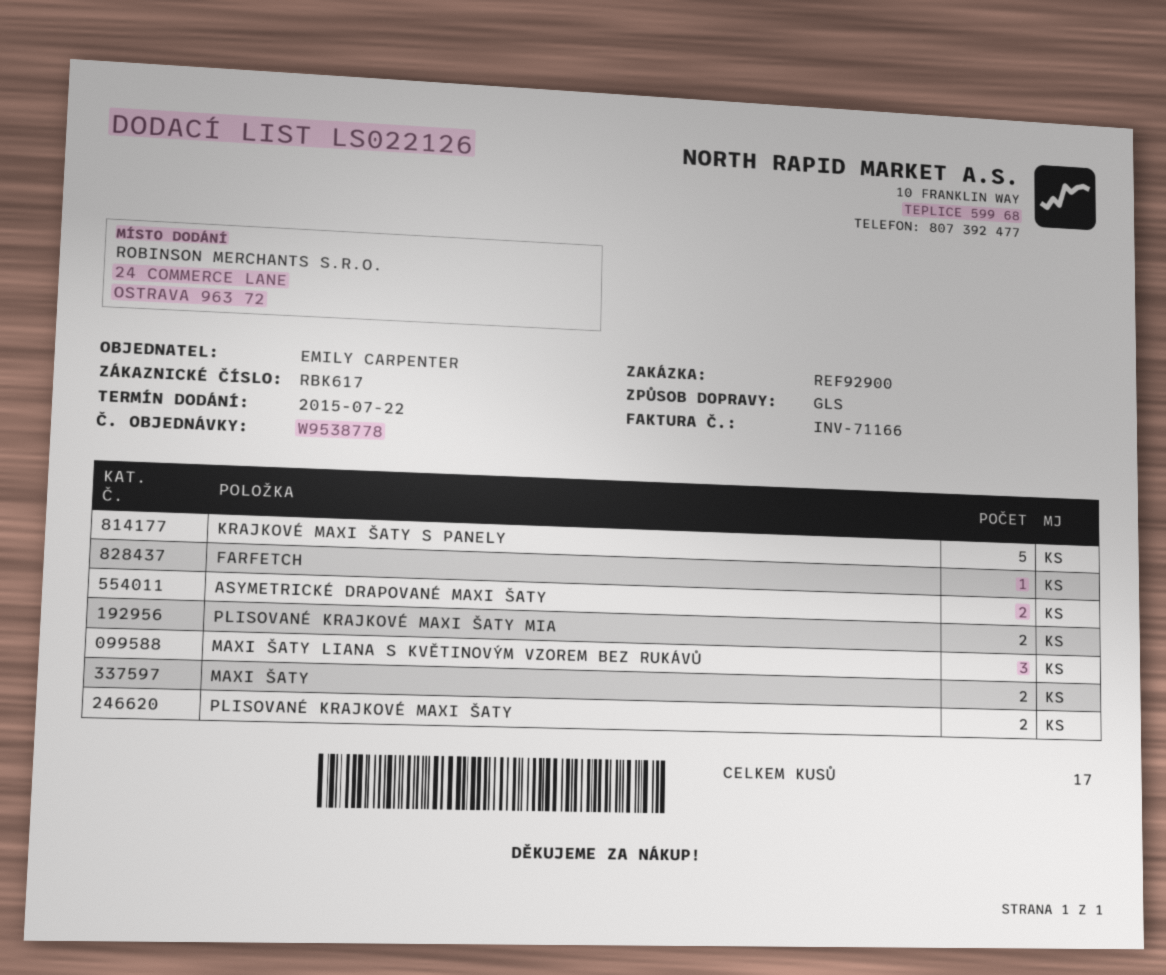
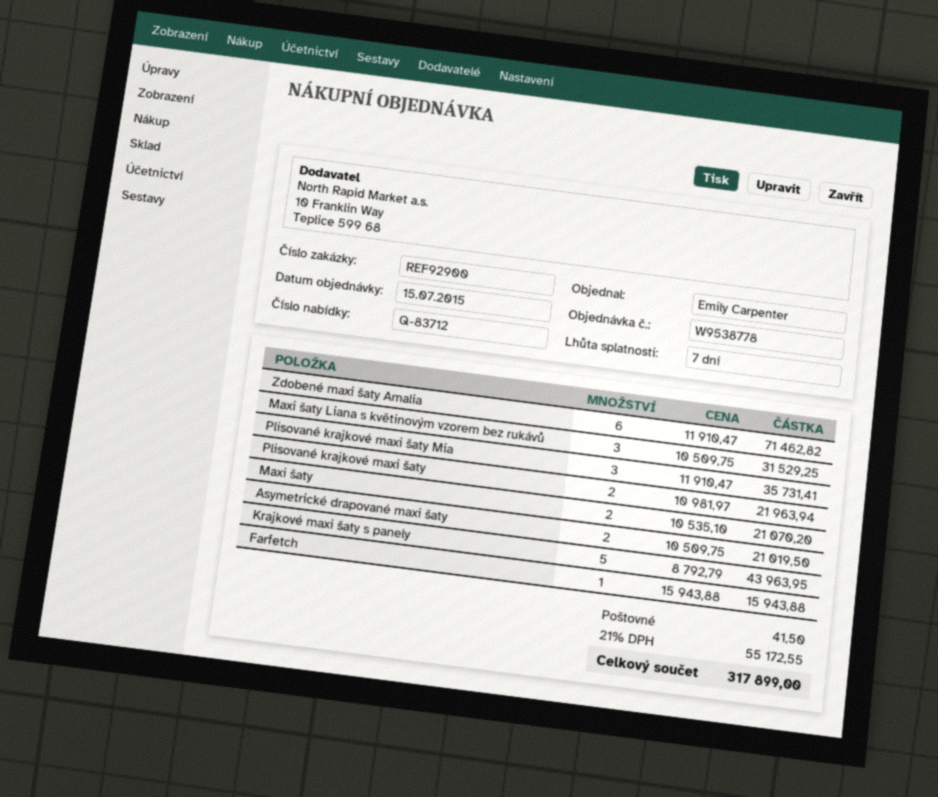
PLISOVANÉ KRAJKOVÉ MAXI ŠATY MIA: 2 -> 3
Zdobené maxi šaty Amalia: none -> 6

